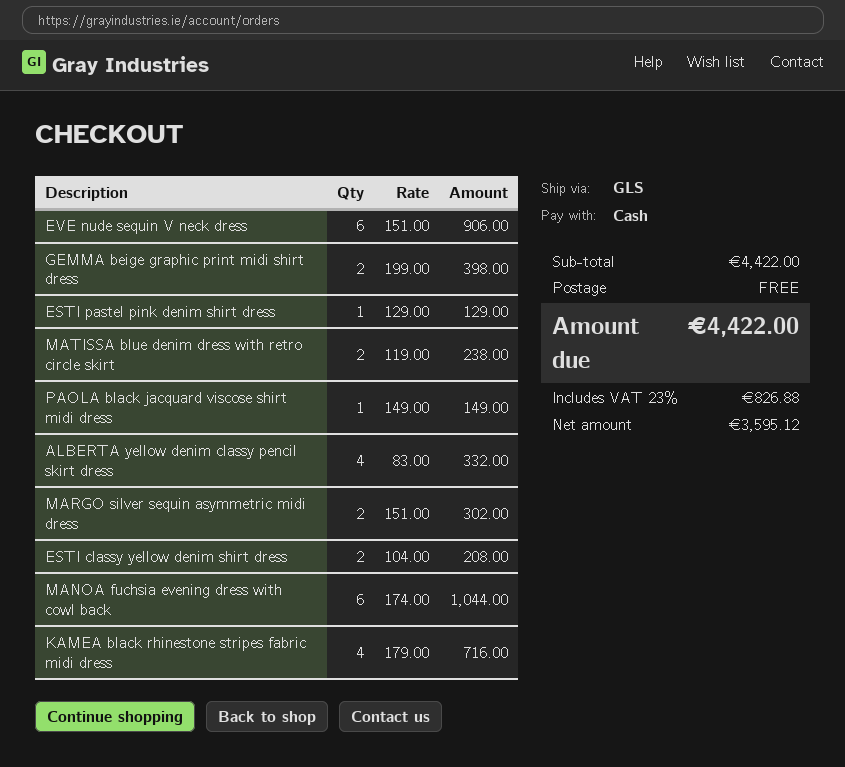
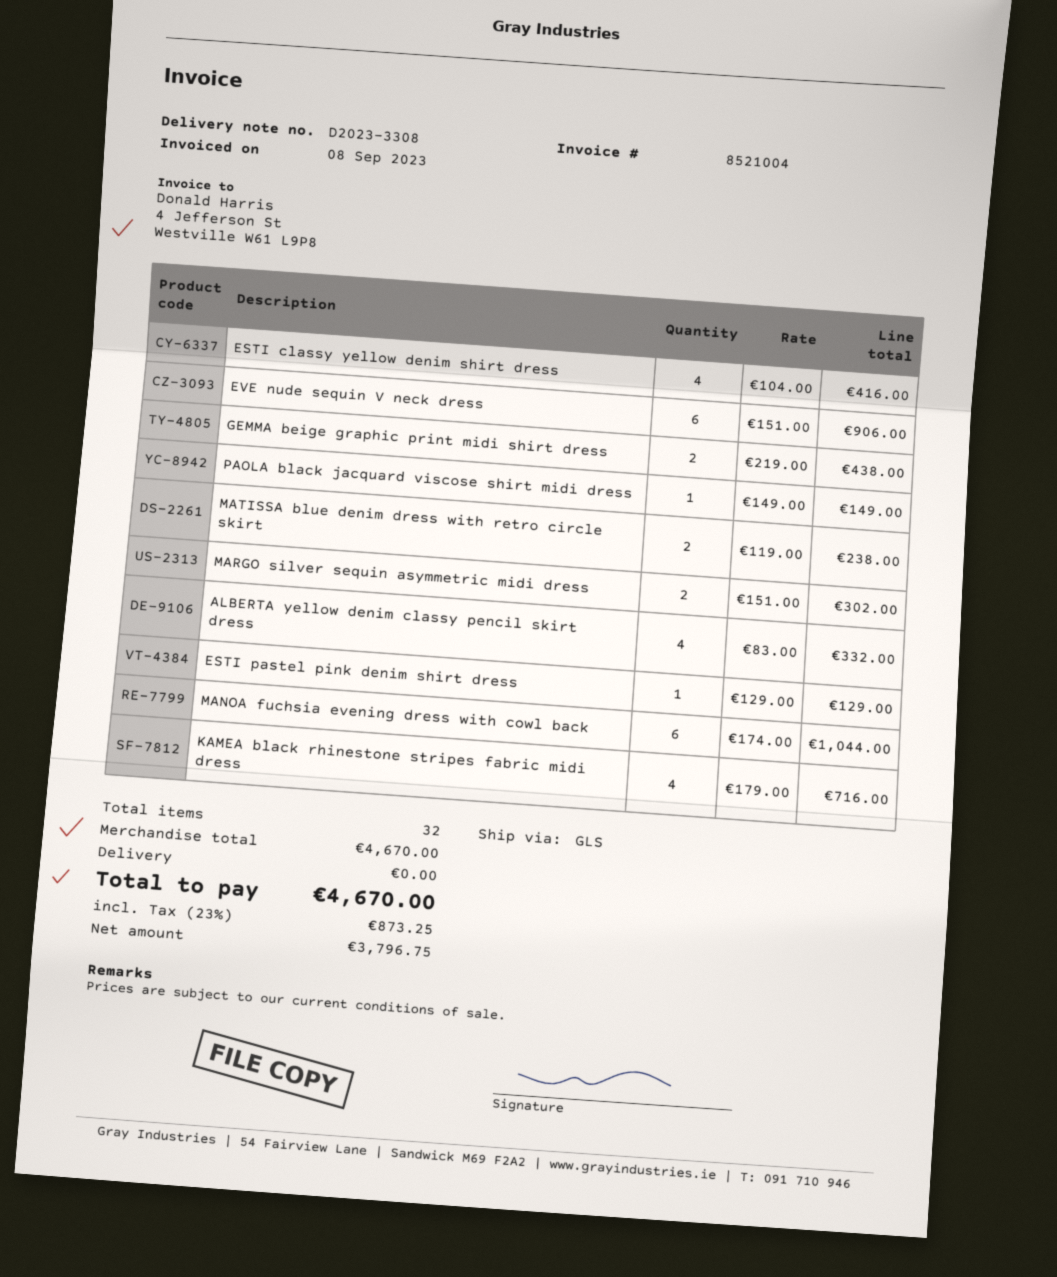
GEMMA beige graphic print midi shirt dress: 2 x 199.00 = 398.00 -> 2 x 219.00 = 438.00
ESTI classy yellow denim shirt dress: 2 x 104.00 = 208.00 -> 4 x 104.00 = 416.00
subtotal: 4422.00 -> 4670.00
net: 3595.12 -> 3796.75
tax: 23% = 826.88 -> 23% = 873.25
total: 4422.00 -> 4670.00

